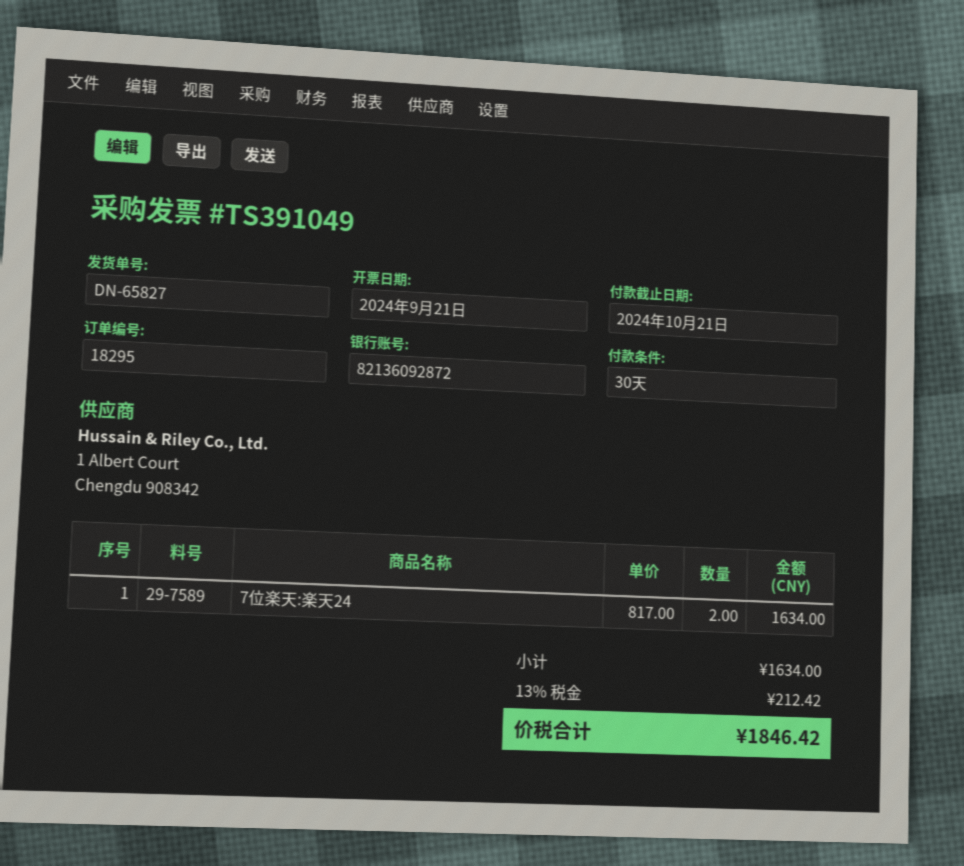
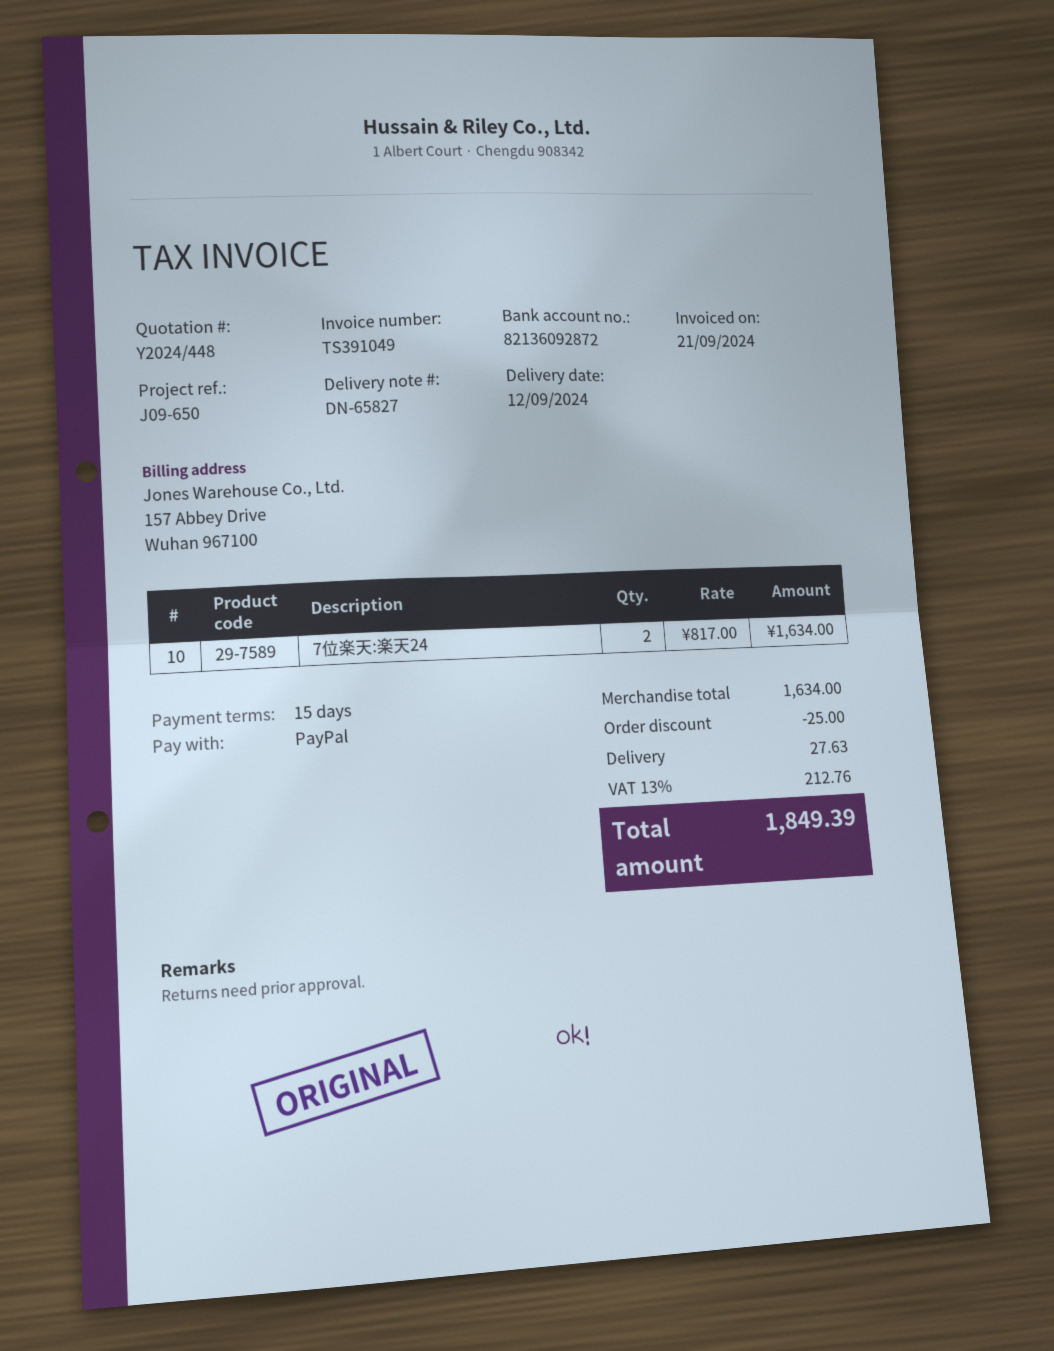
payment terms: 30 days -> 15 days
discount: none -> 25.00
shipping: none -> 27.63
tax: 13% = 212.42 -> 13% = 212.76
total: 1846.42 -> 1849.39

